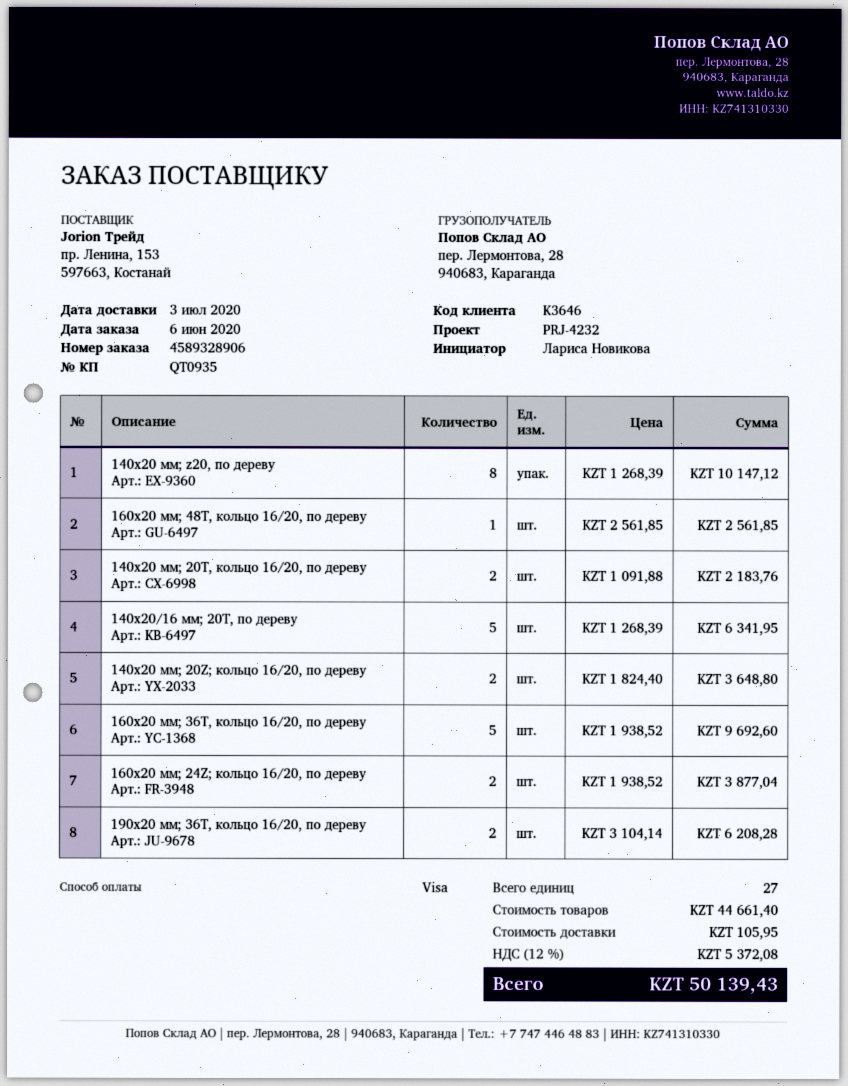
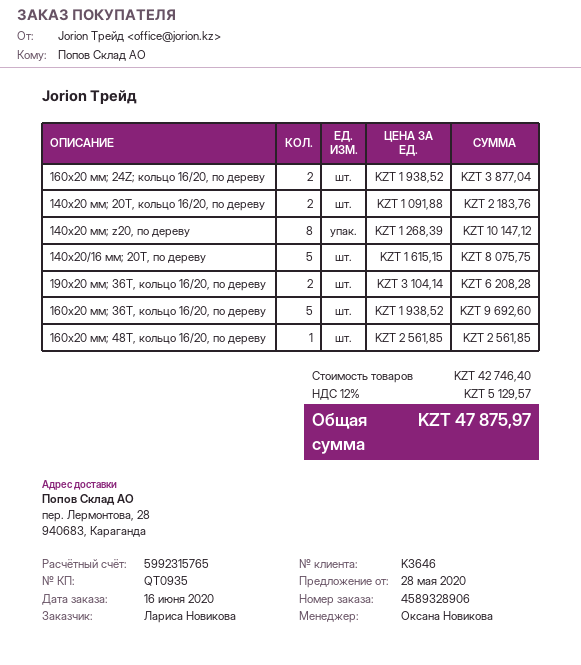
order date: 2020-06-06 -> 2020-06-16
140x20/16 мм; 20Т, по дереву: 5 x 1268.39 = 6341.95 -> 5 x 1615.15 = 8075.75
140x20 мм; 20Z; кольцо 16/20, по дереву: 2 x 1824.40 = 3648.80 -> none
subtotal: 44661.40 -> 42746.40
shipping: 105.95 -> none
tax: 12% = 5372.08 -> 12% = 5129.57
total: 50139.43 -> 47875.97

